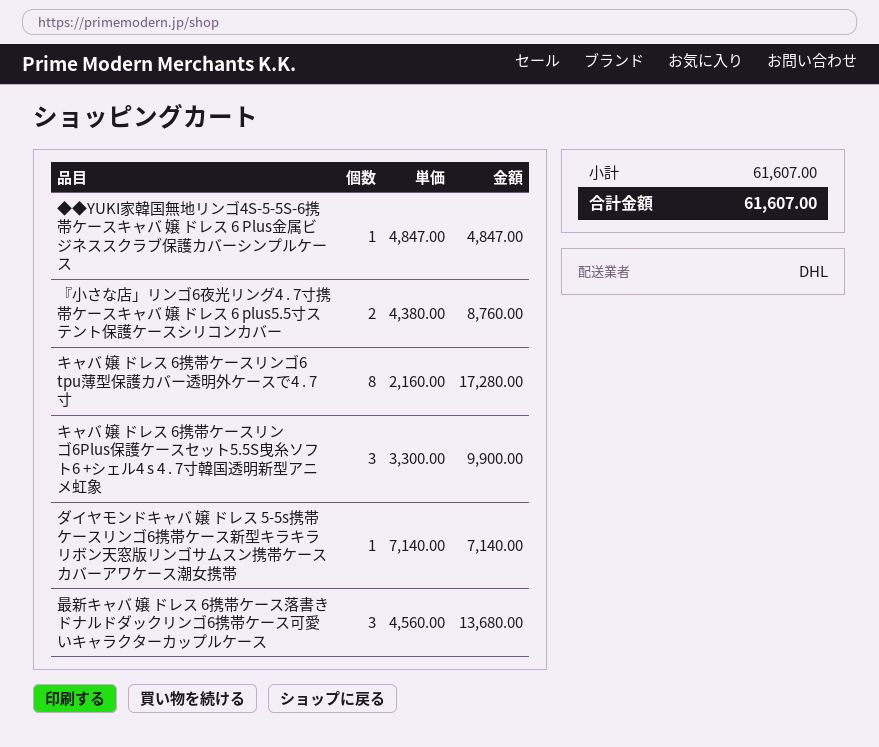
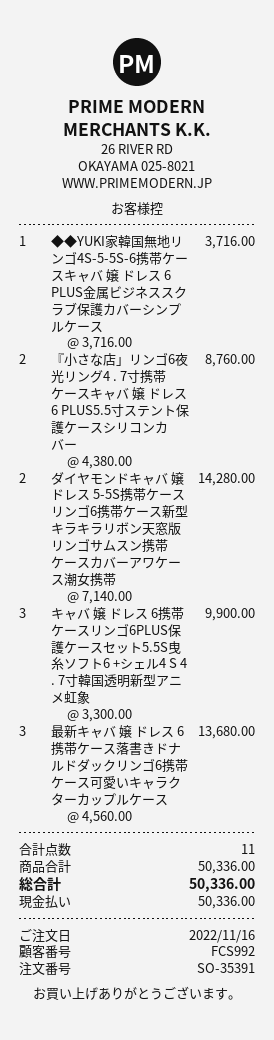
◆◆YUKI家韓国無地リンゴ4S-5-5S-6携帯ケースキャバ 嬢 ドレス 6 Plus金属ビジネススクラブ保護カバーシンプルケース: 1 x 4847.00 = 4847.00 -> 1 x 3716.00 = 3716.00
キャバ 嬢 ドレス 6携帯ケースリンゴ6 tpu薄型保護カバー透明外ケースで4 . 7寸: 8 x 2160.00 = 17280.00 -> none
ダイヤモンドキャバ 嬢 ドレス 5-5s携帯ケースリンゴ6携帯ケース新型キラキラリボン天窓版リンゴサムスン携帯ケースカバーアワケース潮女携帯: 1 x 7140.00 = 7140.00 -> 2 x 7140.00 = 14280.00
subtotal: 61607.00 -> 50336.00
total: 61607.00 -> 50336.00

